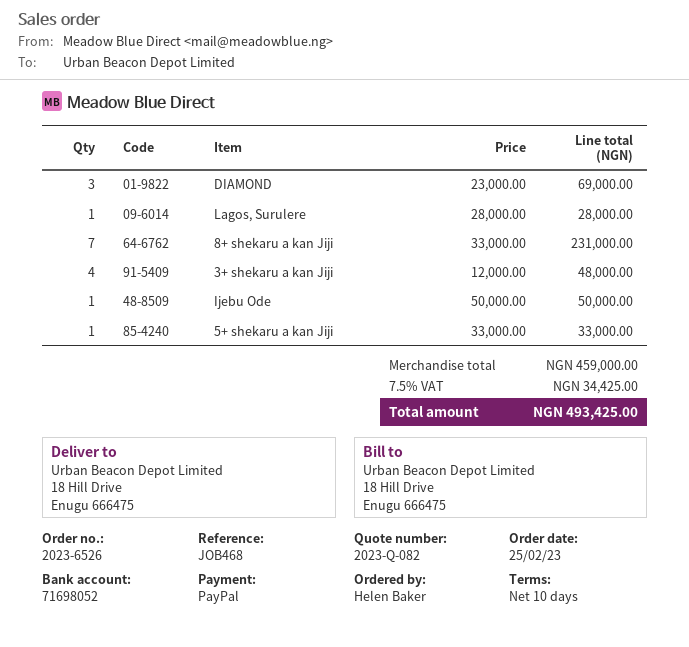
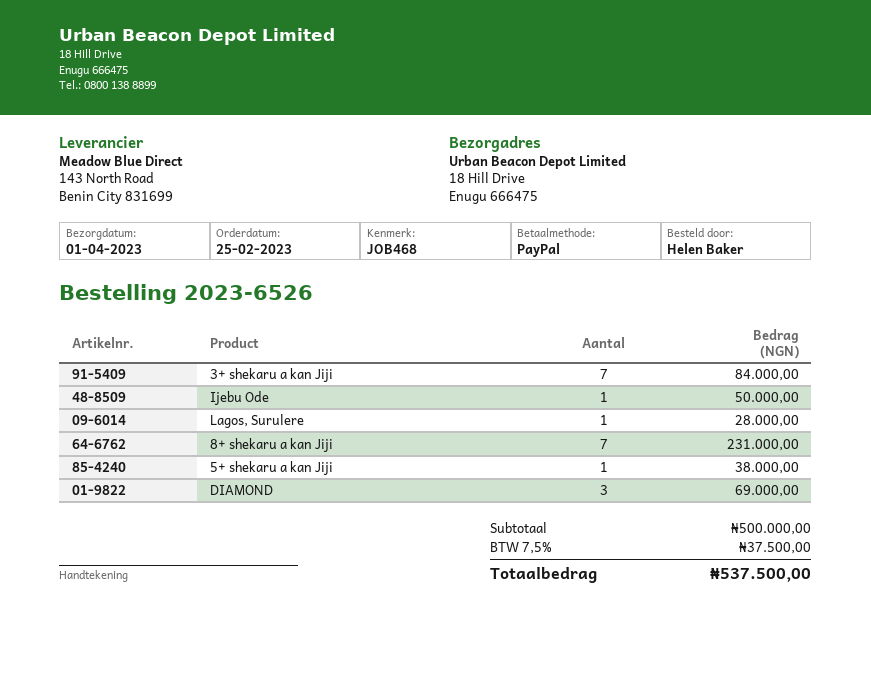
3+ shekaru a kan Jiji: 4 for 48000.00 -> 7 for 84000.00
5+ shekaru a kan Jiji: 1 for 33000.00 -> 1 for 38000.00
subtotal: 459000.00 -> 500000.00
tax: 7.5% = 34425.00 -> 7.5% = 37500.00
total: 493425.00 -> 537500.00

